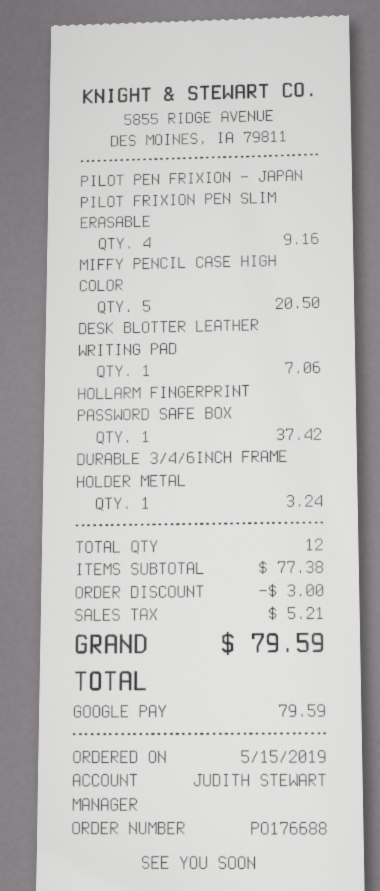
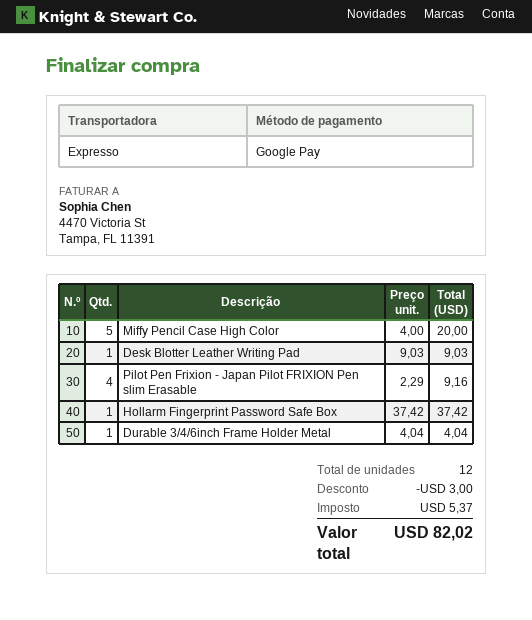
MIFFY PENCIL CASE HIGH COLOR: 5 for 20.50 -> 5 for 20.00
DESK BLOTTER LEATHER WRITING PAD: 1 for 7.06 -> 1 for 9.03
DURABLE 3/4/6INCH FRAME HOLDER METAL: 1 for 3.24 -> 1 for 4.04
tax: 5.21 -> 5.37
total: 79.59 -> 82.02

